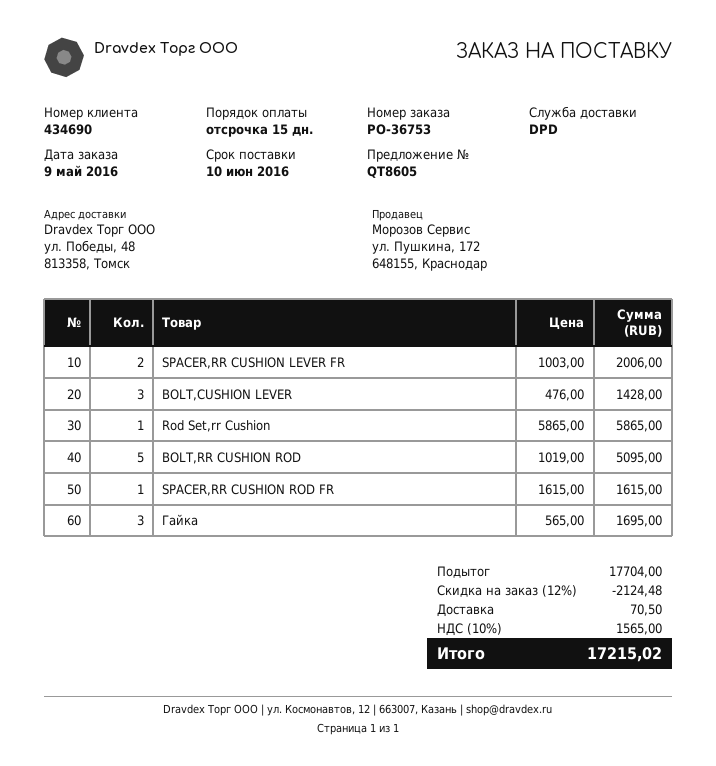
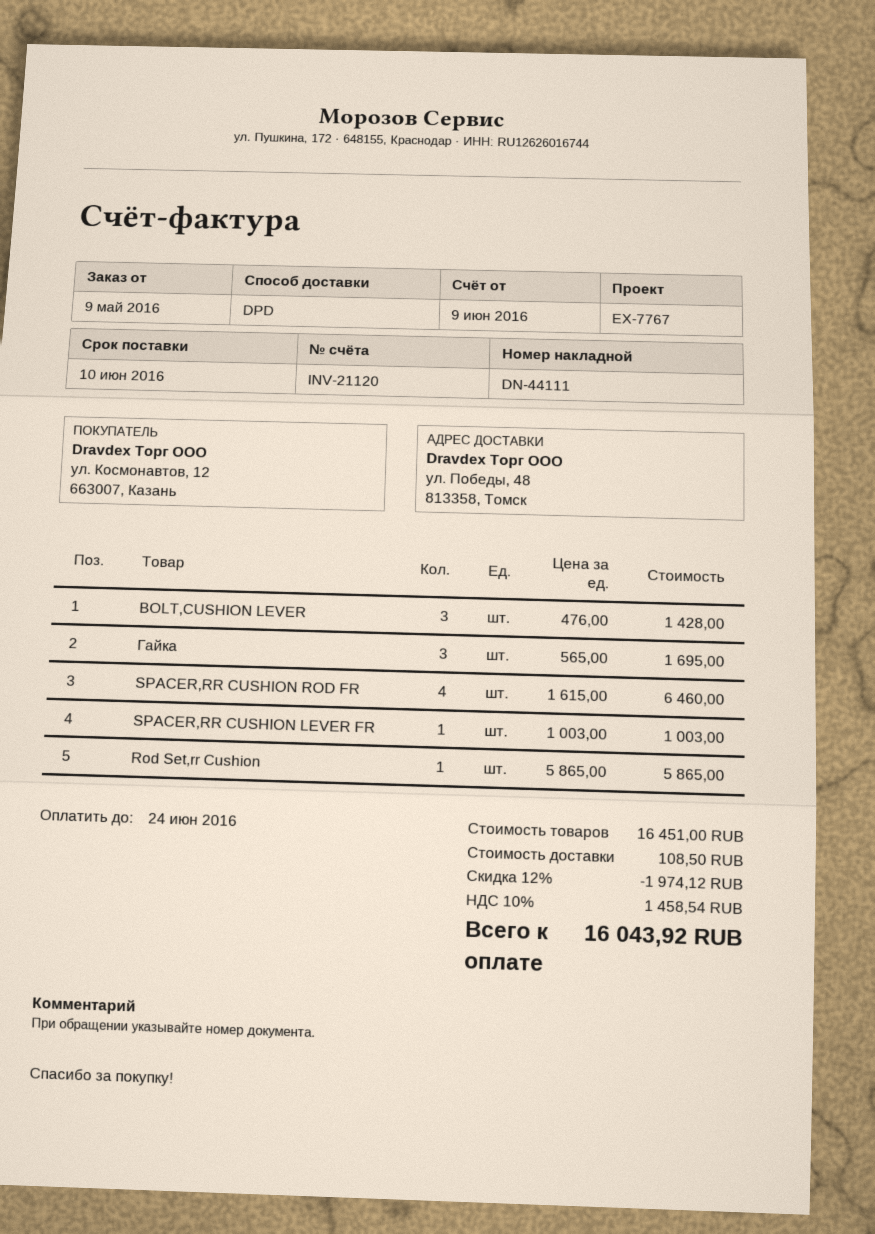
SPACER,RR CUSHION LEVER FR: 2 x 1003.00 = 2006.00 -> 1 x 1003.00 = 1003.00
BOLT,RR CUSHION ROD: 5 x 1019.00 = 5095.00 -> none
SPACER,RR CUSHION ROD FR: 1 x 1615.00 = 1615.00 -> 4 x 1615.00 = 6460.00
subtotal: 17704.00 -> 16451.00
discount: 12% = 2124.48 -> 12% = 1974.12
shipping: 70.50 -> 108.50
tax: 10% = 1565.00 -> 10% = 1458.54
total: 17215.02 -> 16043.92

